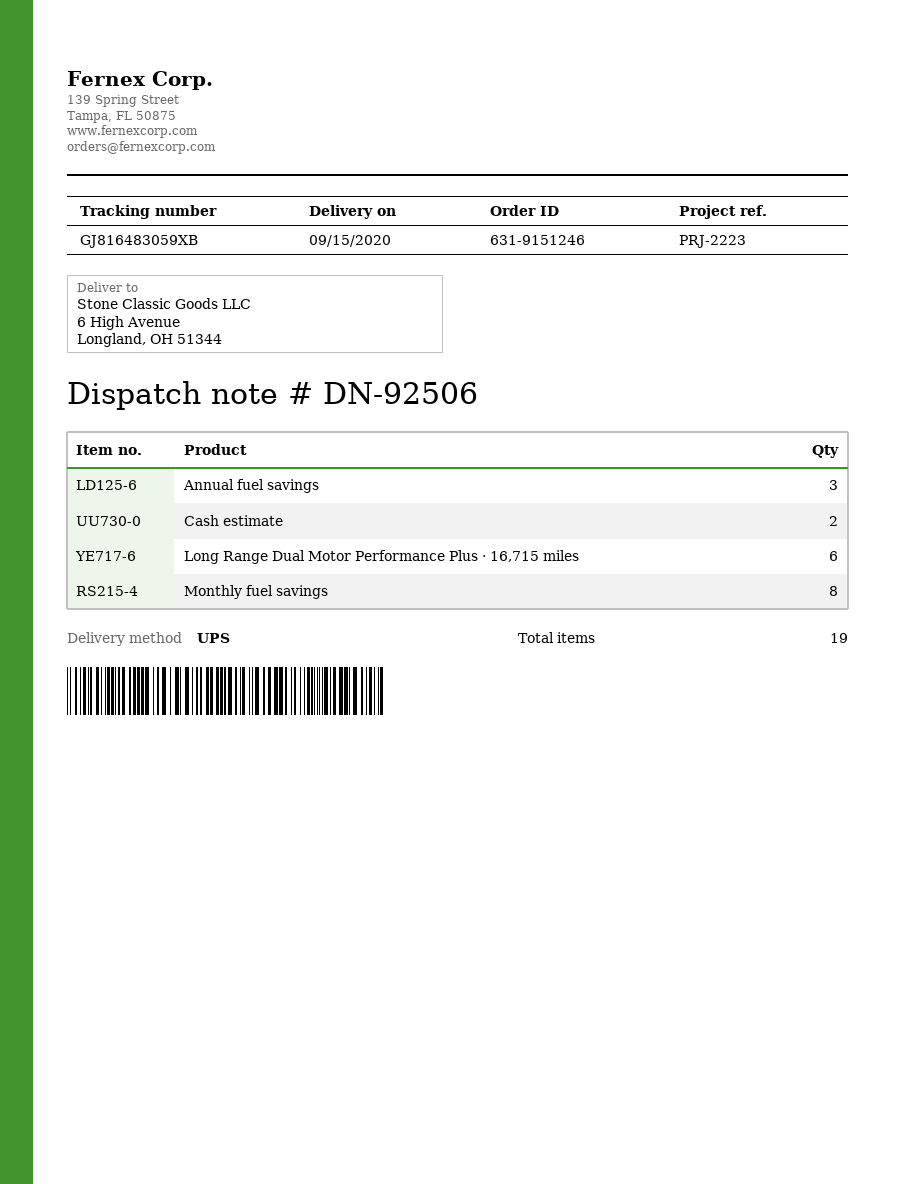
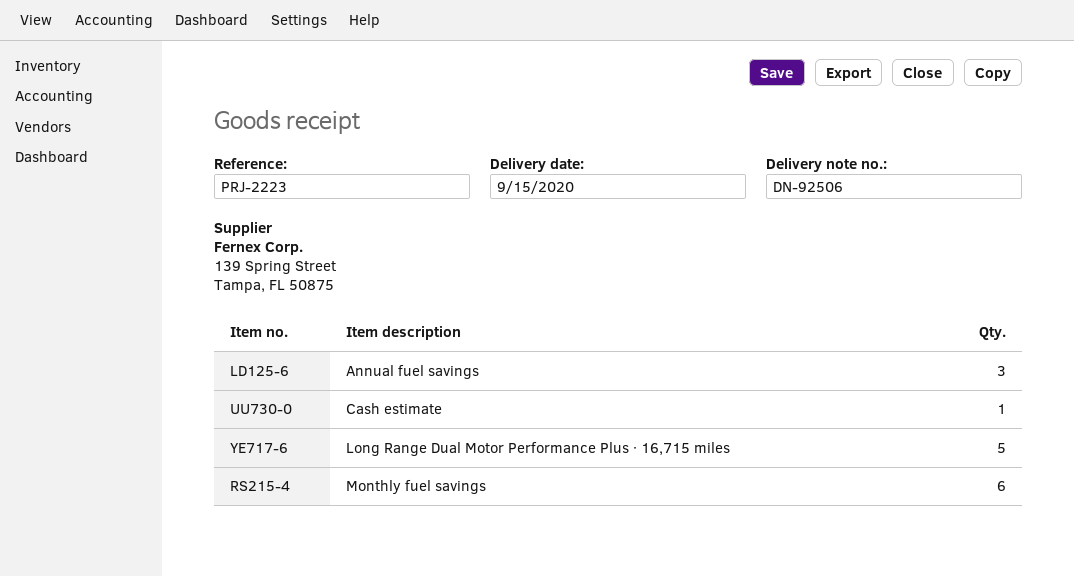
Cash estimate: 2 -> 1
Long Range Dual Motor Performance Plus · 16,715 miles: 6 -> 5
Monthly fuel savings: 8 -> 6

